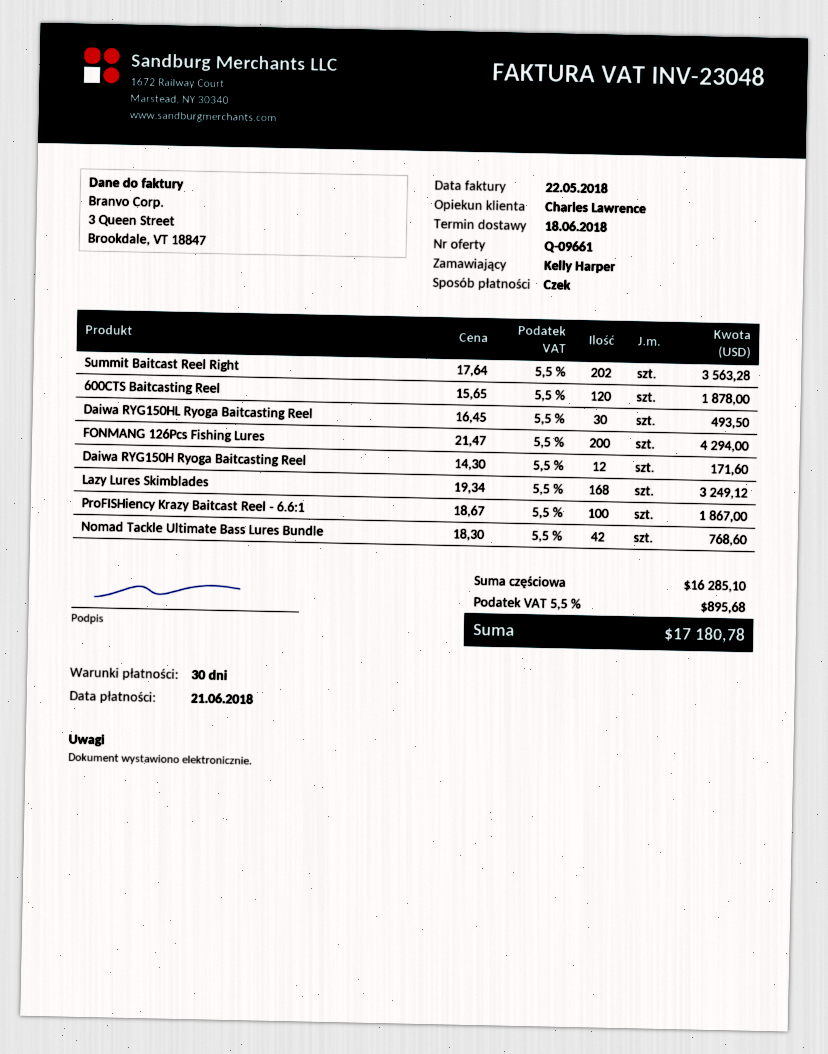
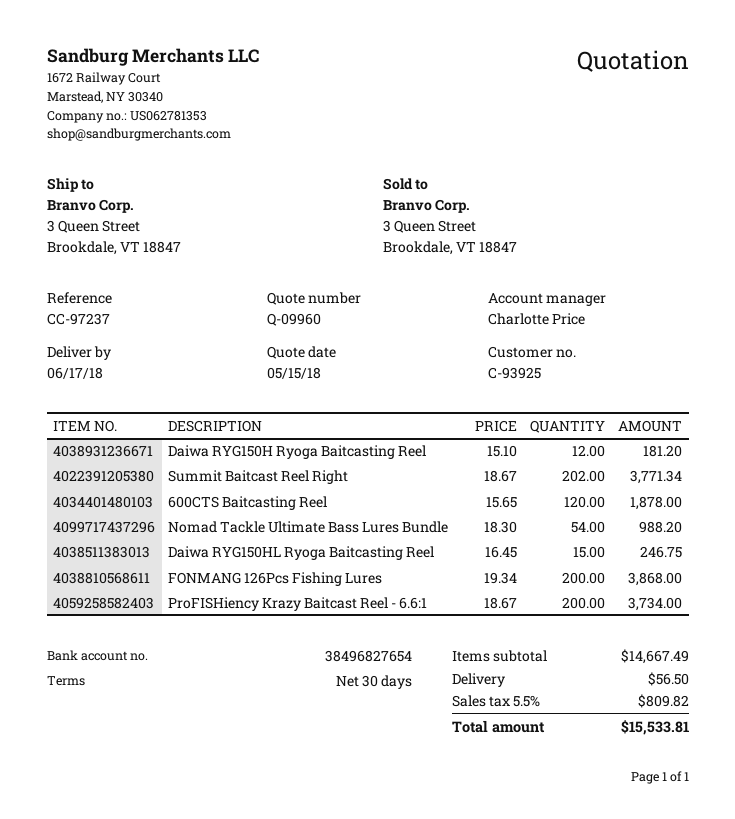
quote number: Q-09661 -> Q-09960
delivery date: 2018-06-18 -> 2018-06-17
sales rep: Charles Lawrence -> Charlotte Price
Summit Baitcast Reel Right: 202 x 17.64 = 3563.28 -> 202 x 18.67 = 3771.34
Daiwa RYG150HL Ryoga Baitcasting Reel: 30 x 16.45 = 493.50 -> 15 x 16.45 = 246.75
FONMANG 126Pcs Fishing Lures: 200 x 21.47 = 4294.00 -> 200 x 19.34 = 3868.00
Daiwa RYG150H Ryoga Baitcasting Reel: 12 x 14.30 = 171.60 -> 12 x 15.10 = 181.20
Lazy Lures Skimblades: 168 x 19.34 = 3249.12 -> none
ProFISHiency Krazy Baitcast Reel - 6.6:1: 100 x 18.67 = 1867.00 -> 200 x 18.67 = 3734.00
Nomad Tackle Ultimate Bass Lures Bundle: 42 x 18.30 = 768.60 -> 54 x 18.30 = 988.20
subtotal: 16285.10 -> 14667.49
shipping: none -> 56.50
tax: 5.5% = 895.68 -> 5.5% = 809.82
total: 17180.78 -> 15533.81

